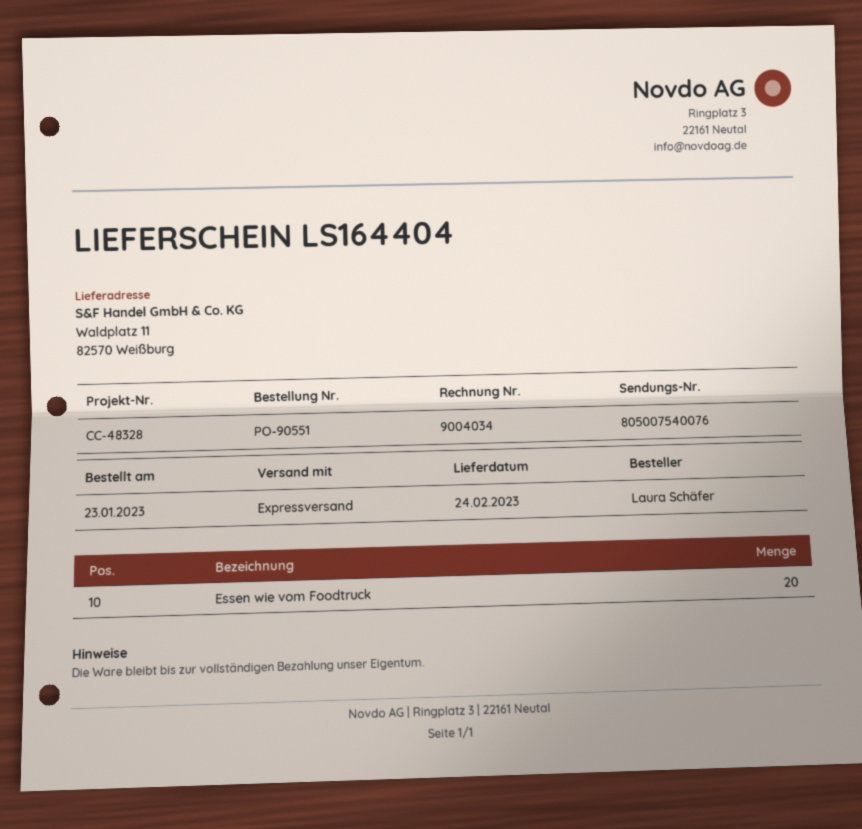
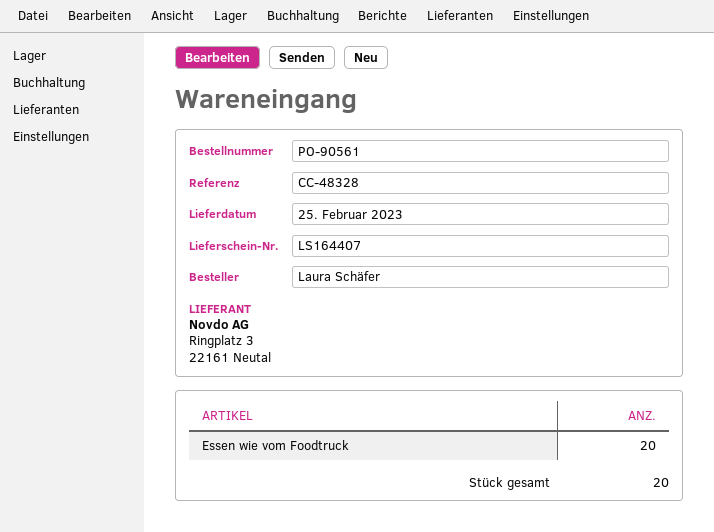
order number: PO-90551 -> PO-90561
delivery note number: LS164404 -> LS164407
delivery date: 2023-02-24 -> 2023-02-25

